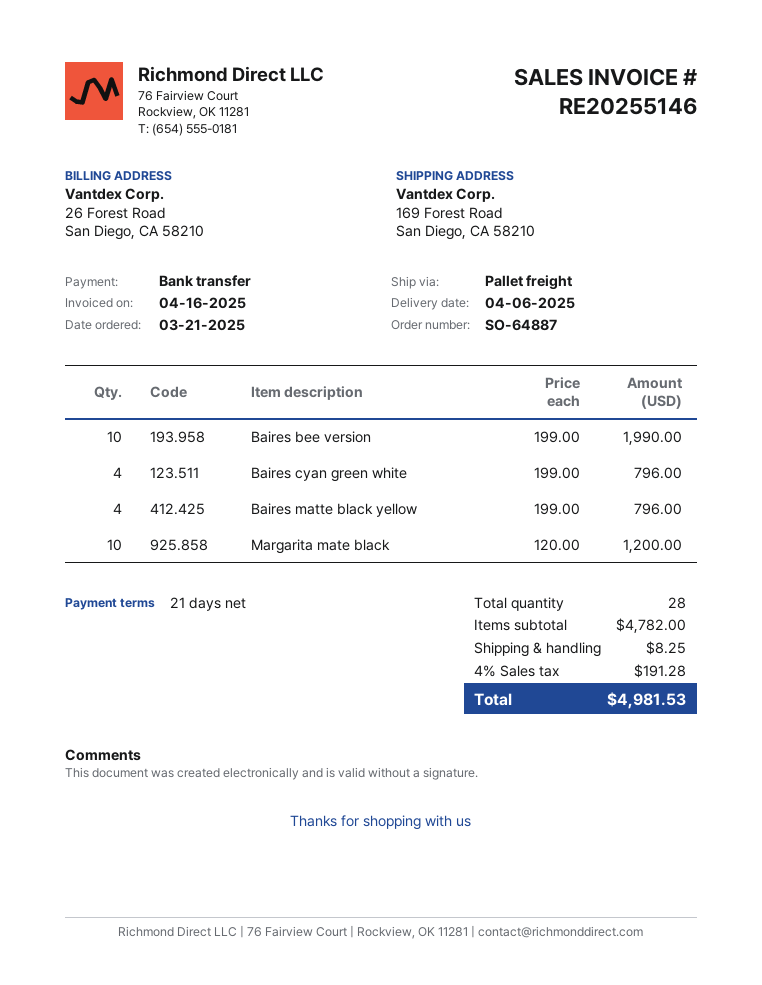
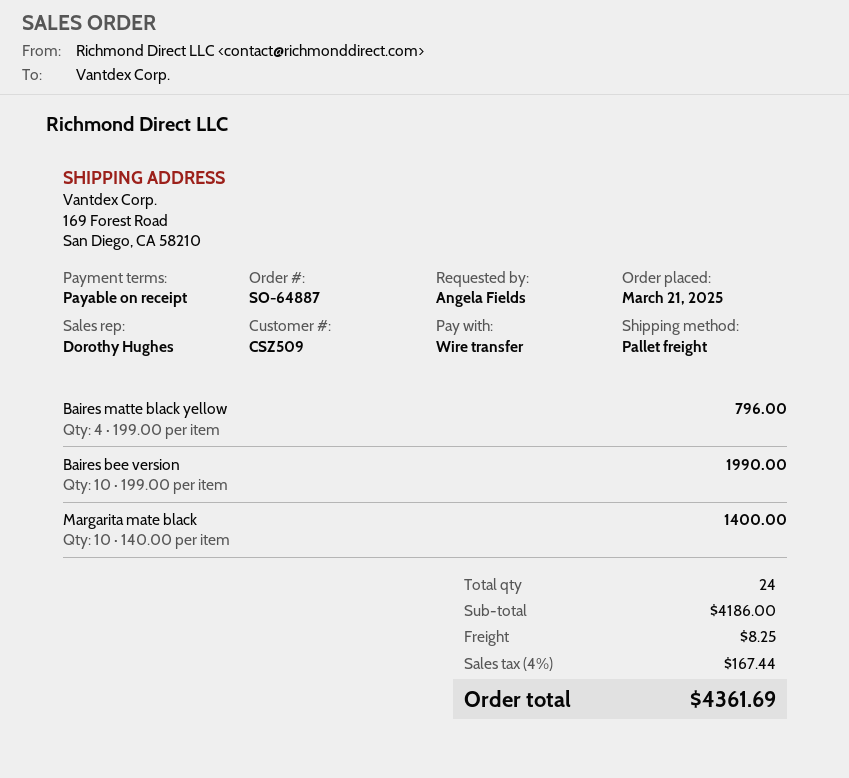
payment terms: 21 days -> on receipt
Baires cyan green white: 4 x 199.00 = 796.00 -> none
Margarita mate black: 10 x 120.00 = 1200.00 -> 10 x 140.00 = 1400.00
total quantity: 28 -> 24
subtotal: 4782.00 -> 4186.00
tax: 4% = 191.28 -> 4% = 167.44
total: 4981.53 -> 4361.69

